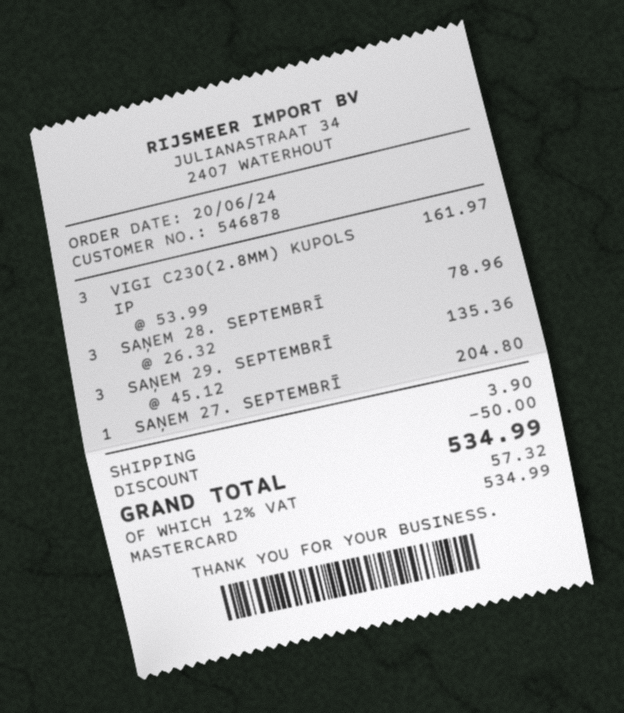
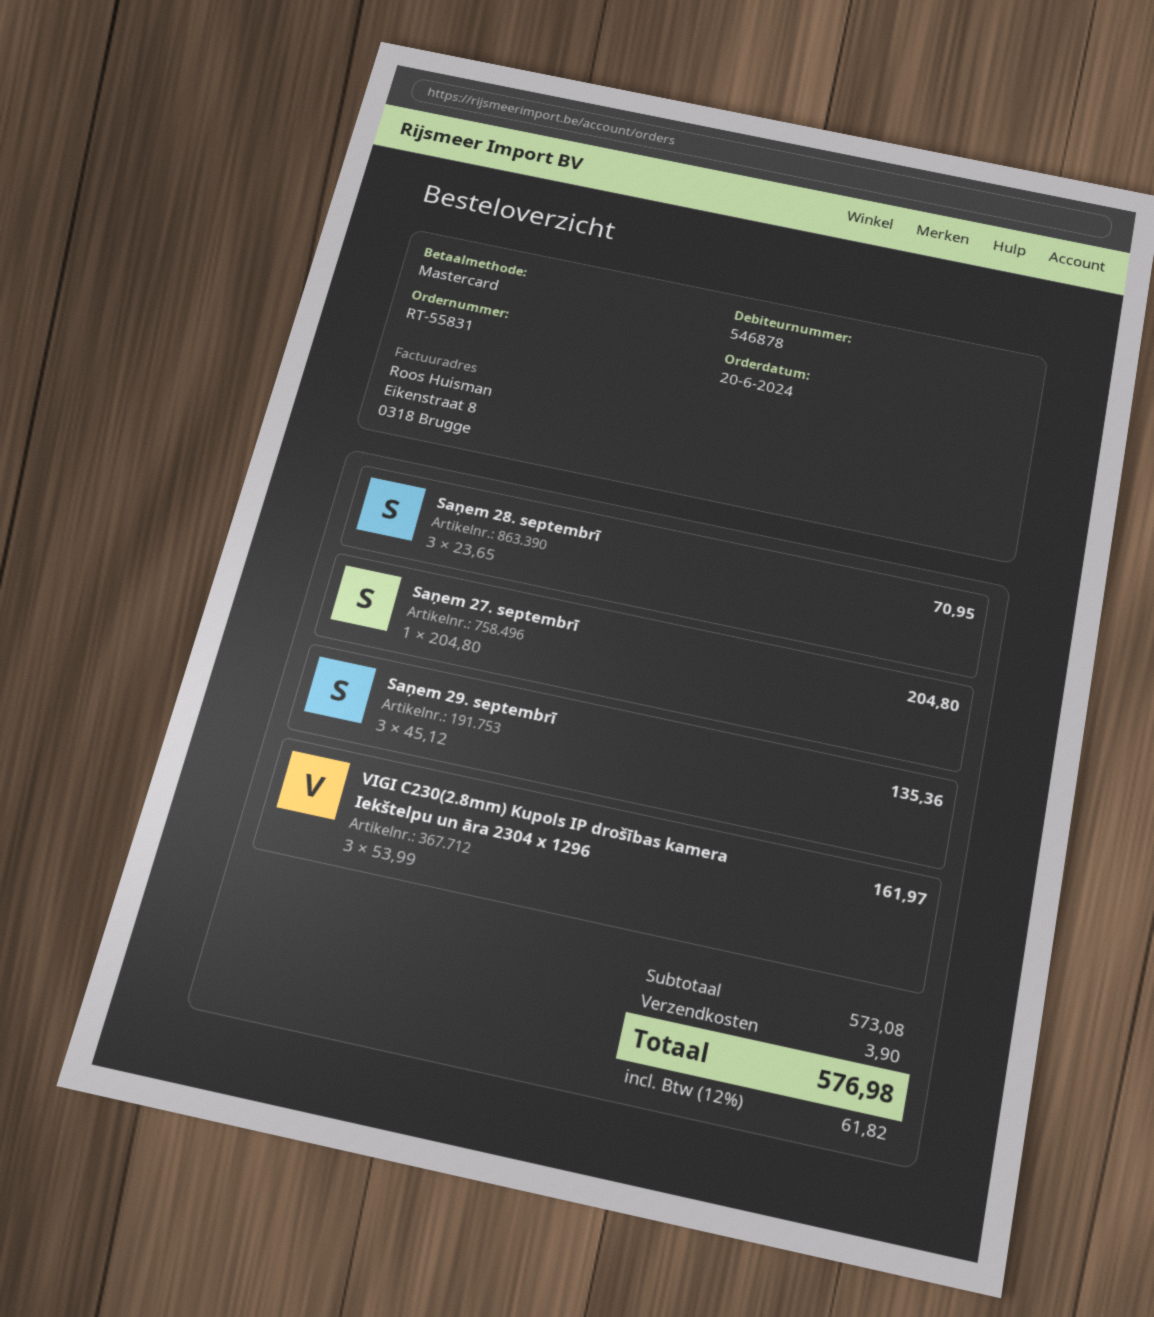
SAŅEM 28. SEPTEMBRĪ: 3 x 26.32 = 78.96 -> 3 x 23.65 = 70.95
discount: 50.00 -> none
tax: 12% = 57.32 -> 12% = 61.82
total: 534.99 -> 576.98

